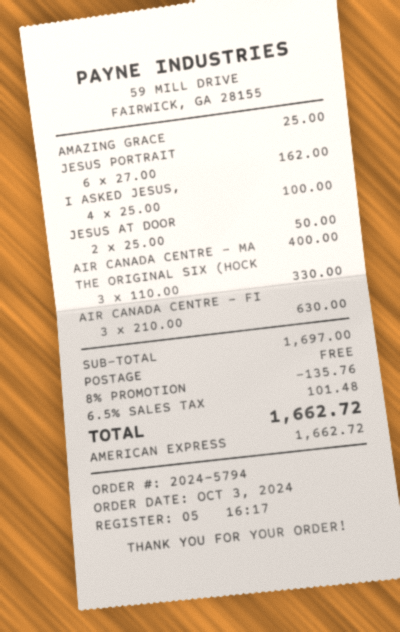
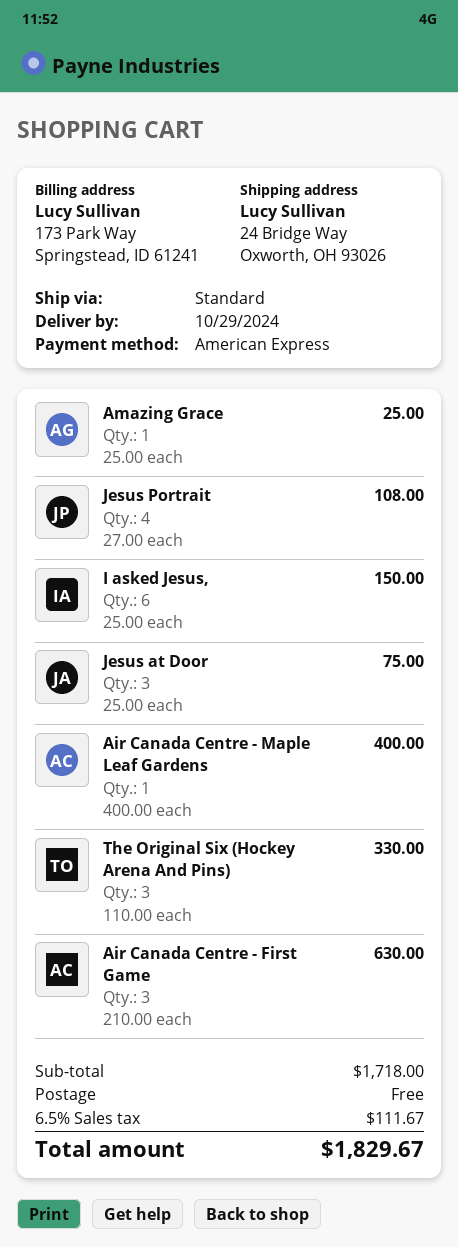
JESUS PORTRAIT: 6 x 27.00 = 162.00 -> 4 x 27.00 = 108.00
I ASKED JESUS,: 4 x 25.00 = 100.00 -> 6 x 25.00 = 150.00
JESUS AT DOOR: 2 x 25.00 = 50.00 -> 3 x 25.00 = 75.00
subtotal: 1697.00 -> 1718.00
discount: 8% = 135.76 -> none
tax: 6.5% = 101.48 -> 6.5% = 111.67
total: 1662.72 -> 1829.67

